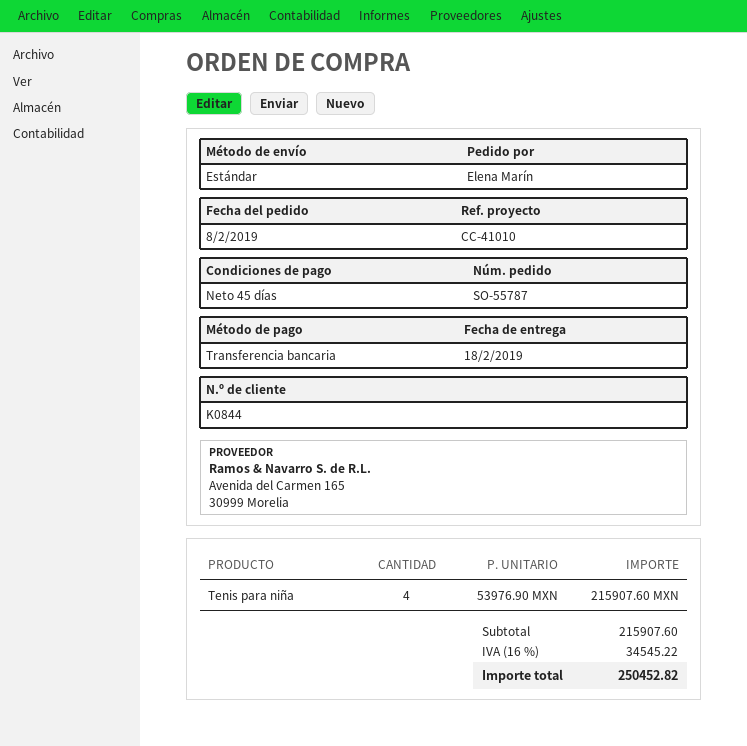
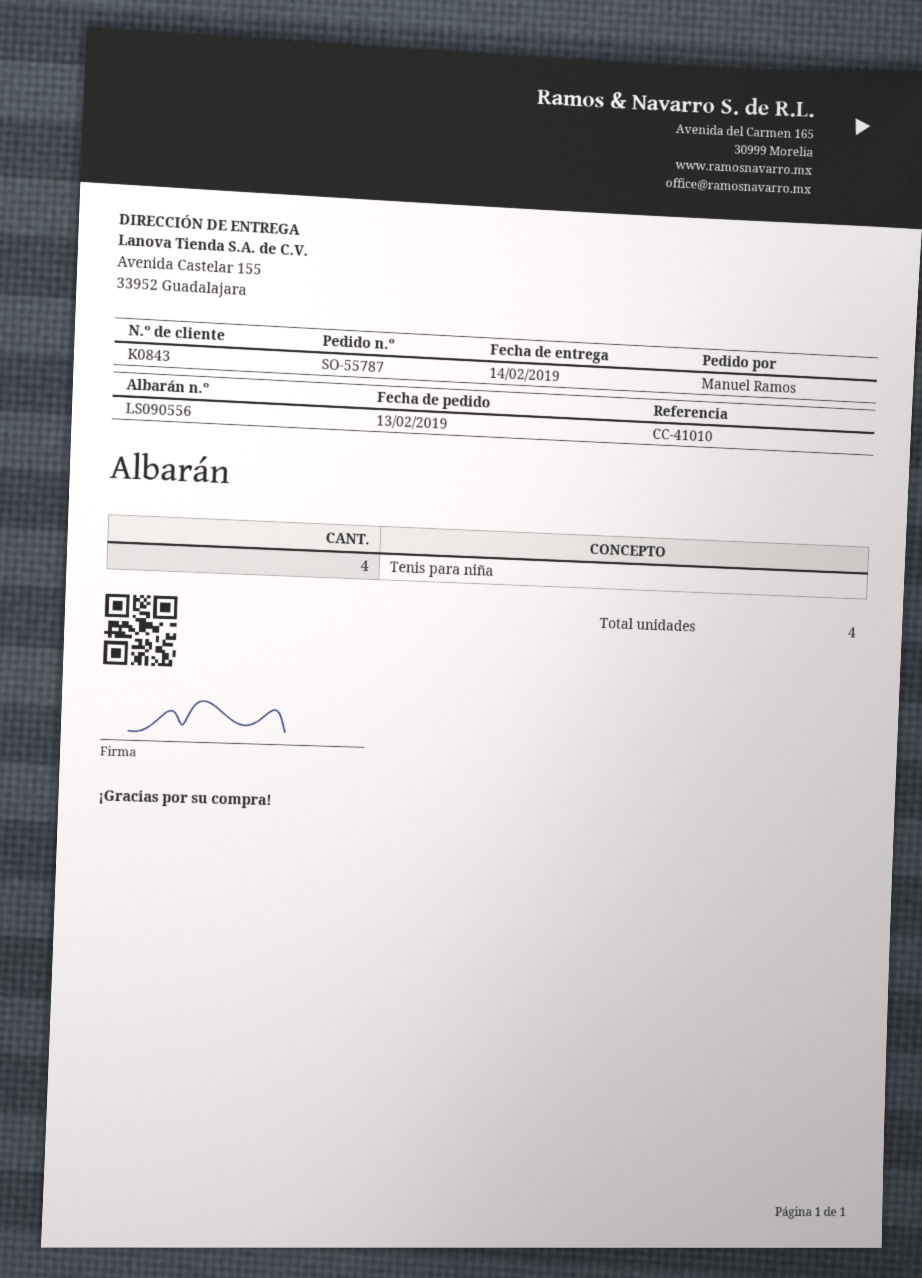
order date: 2019-02-08 -> 2019-02-13
delivery date: 2019-02-18 -> 2019-02-14
customer number: K0844 -> K0843
ordered by: Elena Marín -> Manuel Ramos

